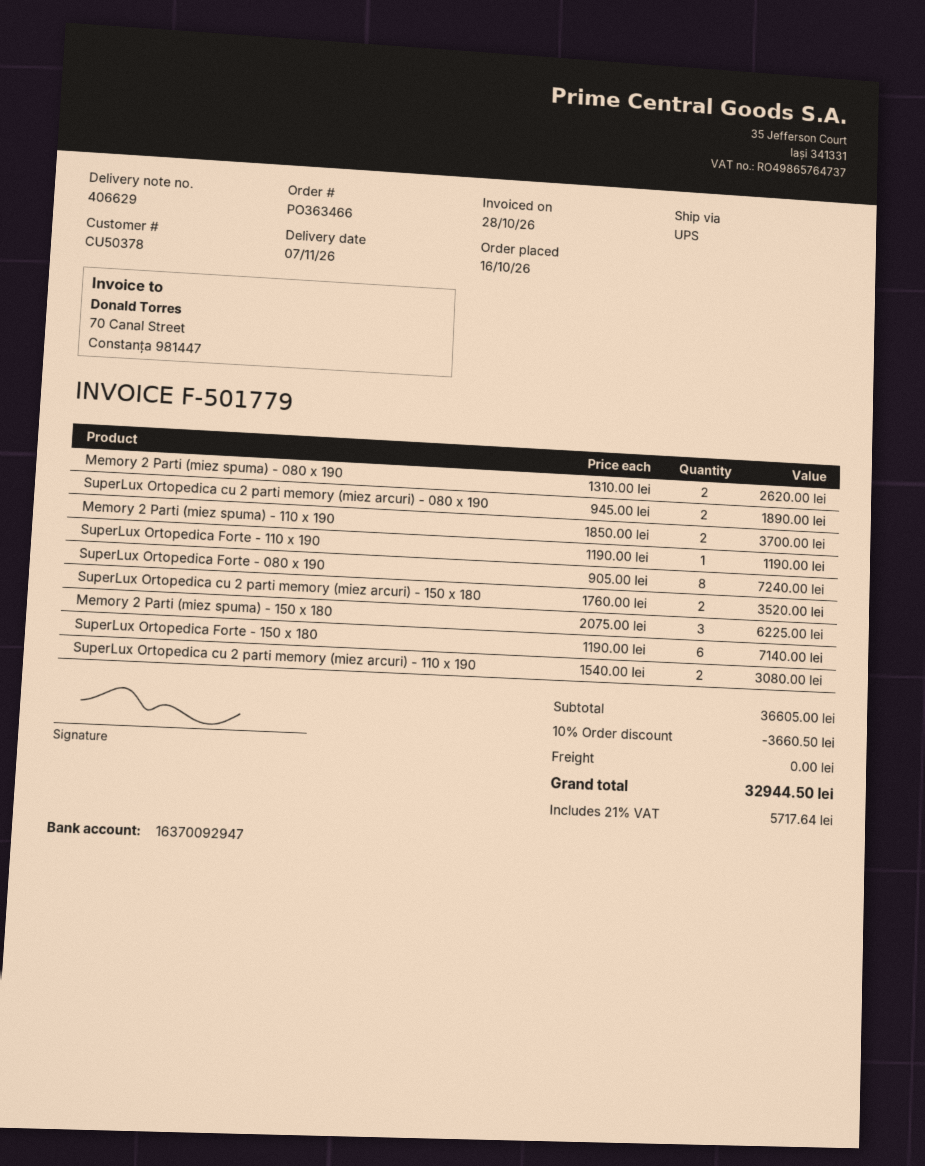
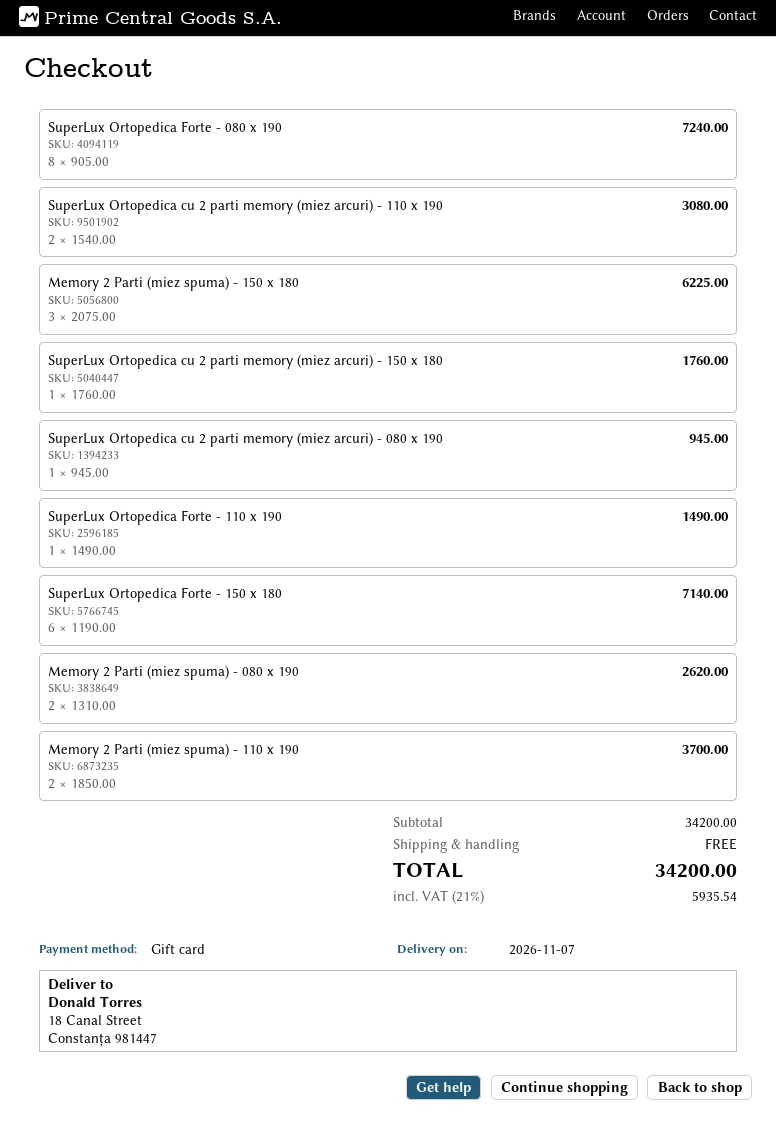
SuperLux Ortopedica cu 2 parti memory (miez arcuri) - 080 x 190: 2 x 945.00 = 1890.00 -> 1 x 945.00 = 945.00
SuperLux Ortopedica Forte - 110 x 190: 1 x 1190.00 = 1190.00 -> 1 x 1490.00 = 1490.00
SuperLux Ortopedica cu 2 parti memory (miez arcuri) - 150 x 180: 2 x 1760.00 = 3520.00 -> 1 x 1760.00 = 1760.00
subtotal: 36605.00 -> 34200.00
discount: 10% = 3660.50 -> none
tax: 21% = 5717.64 -> 21% = 5935.54
total: 32944.50 -> 34200.00

